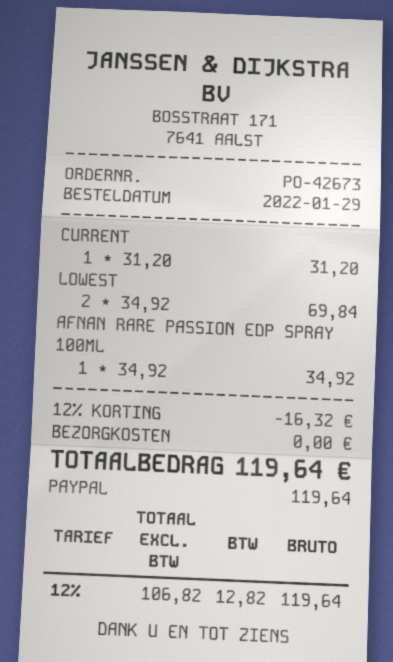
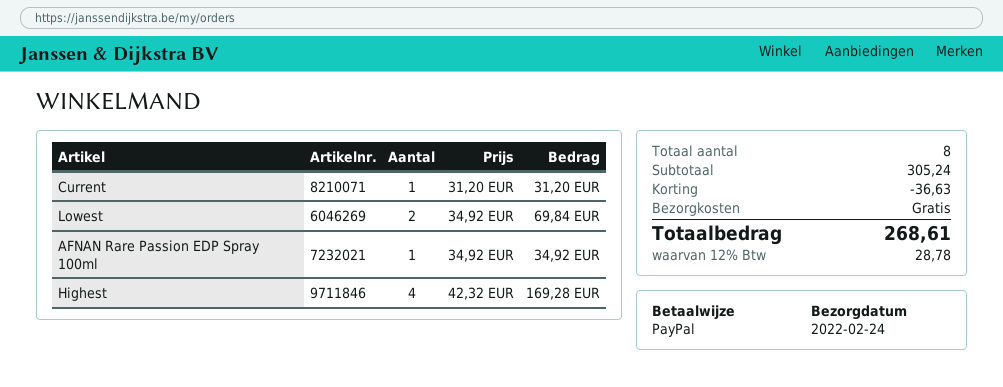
Highest: none -> 4 x 42.32 = 169.28
discount: 16.32 -> 36.63
tax: 12% = 12.82 -> 12% = 28.78
total: 119.64 -> 268.61

